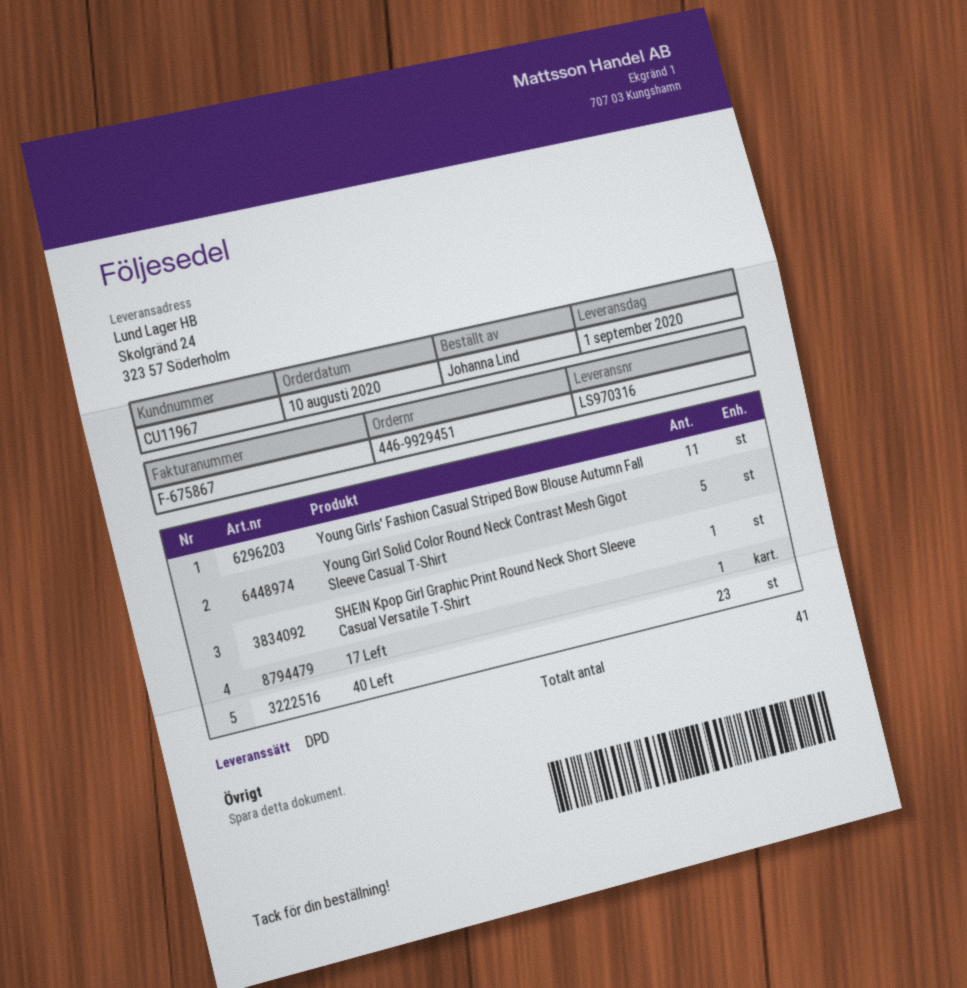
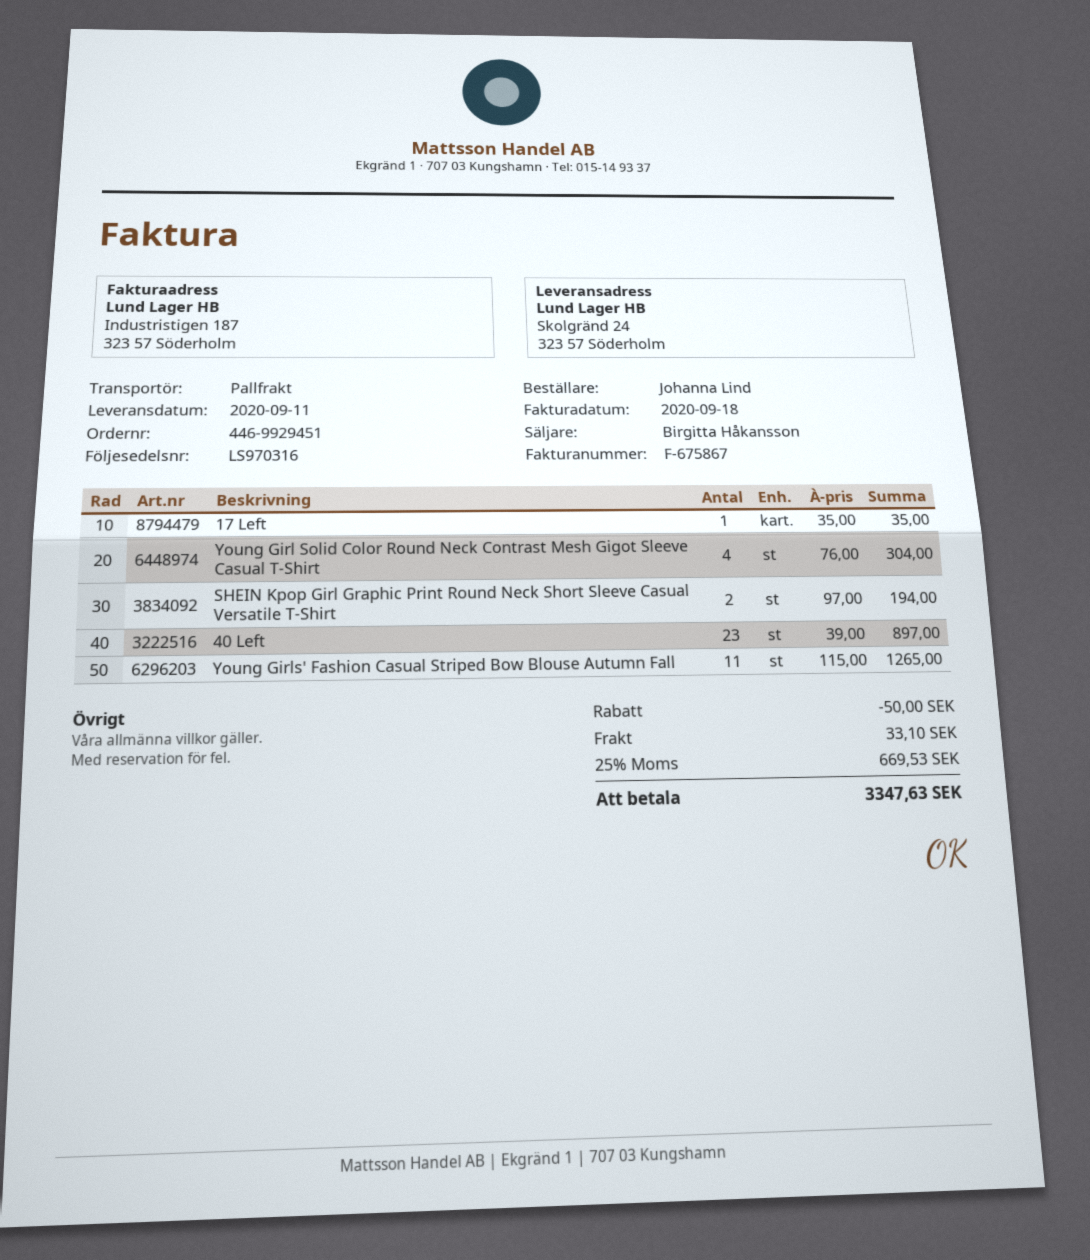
delivery date: 2020-09-01 -> 2020-09-11
shipping method: DPD -> pallet freight
Young Girl Solid Color Round Neck Contrast Mesh Gigot Sleeve Casual T-Shirt: 5 -> 4
SHEIN Kpop Girl Graphic Print Round Neck Short Sleeve Casual Versatile T-Shirt: 1 -> 2

